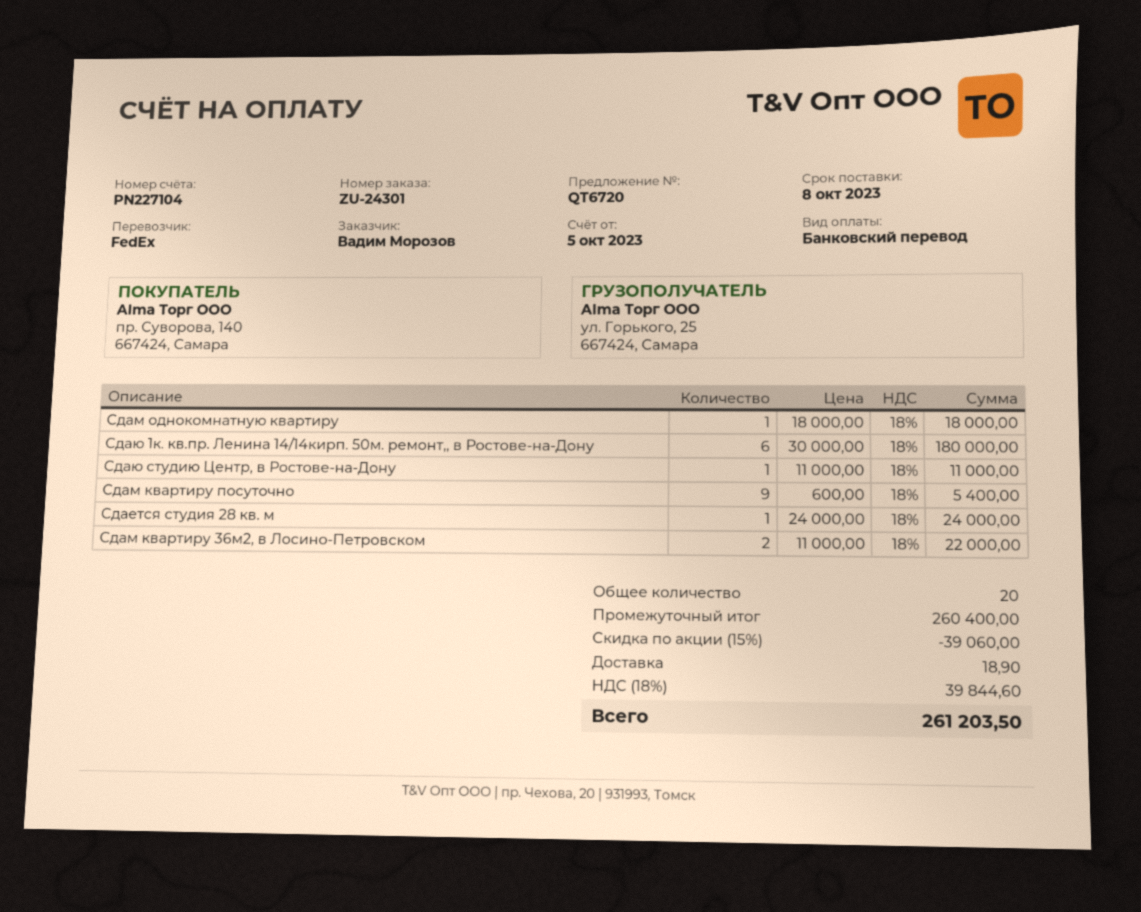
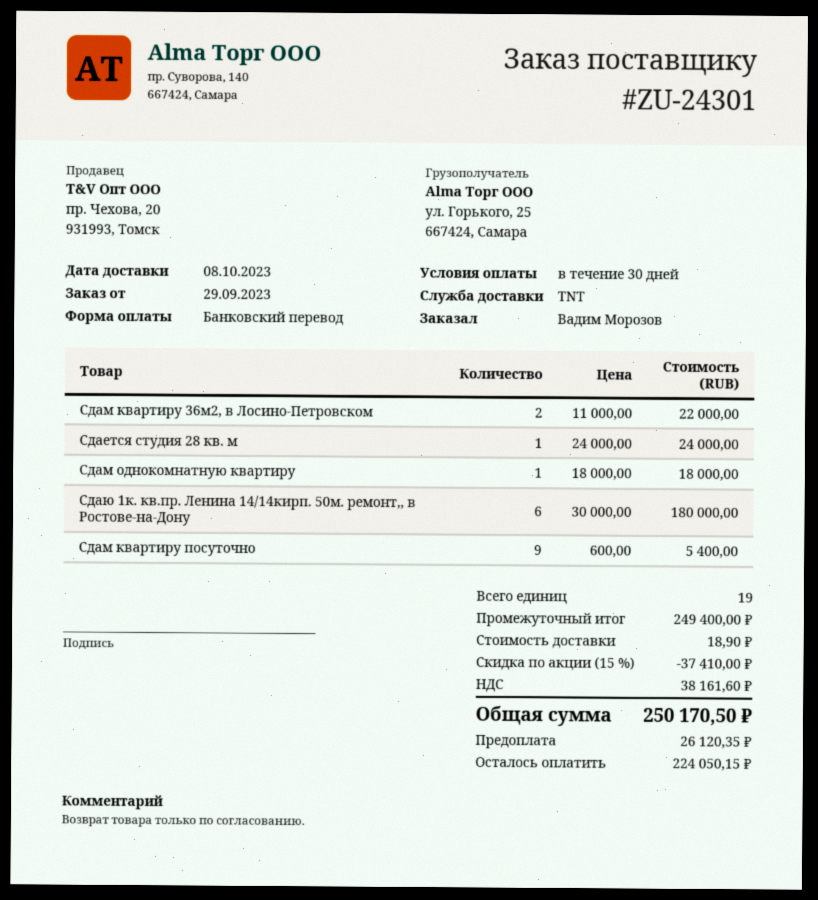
shipping method: FedEx -> TNT
Сдаю студию Центр, в Ростове-на-Дону: 1 x 11000.00 = 11000.00 -> none
total quantity: 20 -> 19
subtotal: 260400.00 -> 249400.00
discount: 15% = 39060.00 -> 15% = 37410.00
tax: 39844.60 -> 38161.60
total: 261203.50 -> 250170.50

